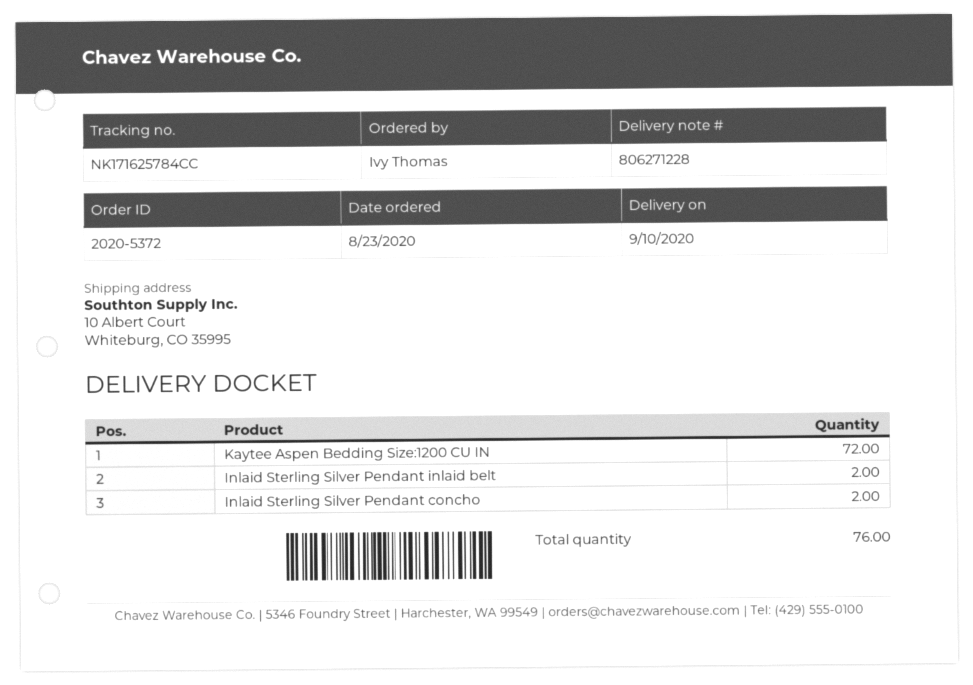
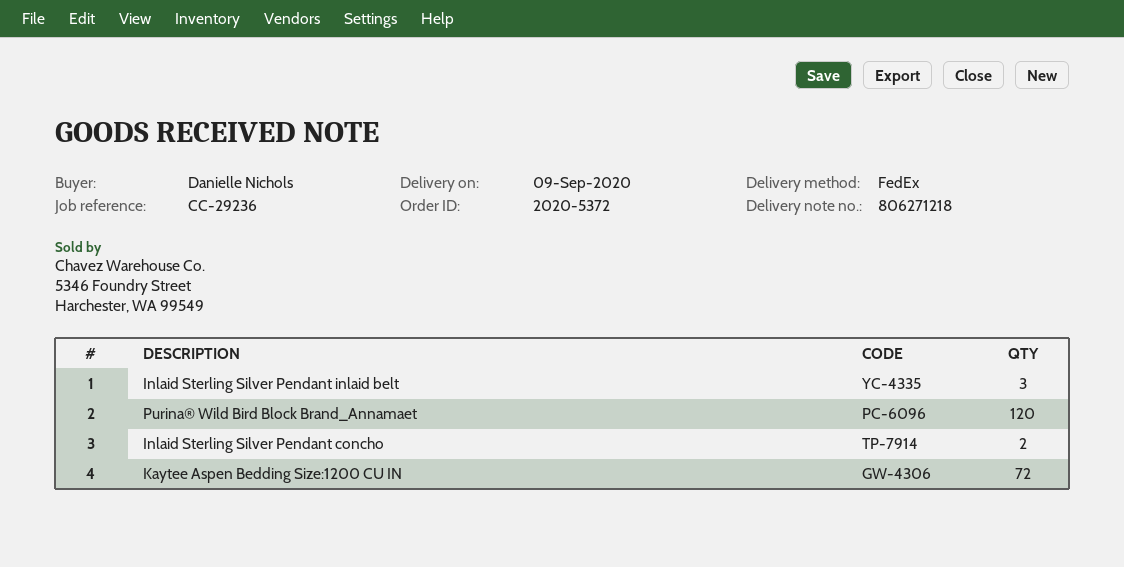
delivery note number: 806271228 -> 806271218
delivery date: 2020-09-10 -> 2020-09-09
ordered by: Ivy Thomas -> Danielle Nichols
Inlaid Sterling Silver Pendant inlaid belt: 2 -> 3
Purina® Wild Bird Block Brand_Annamaet: none -> 120

